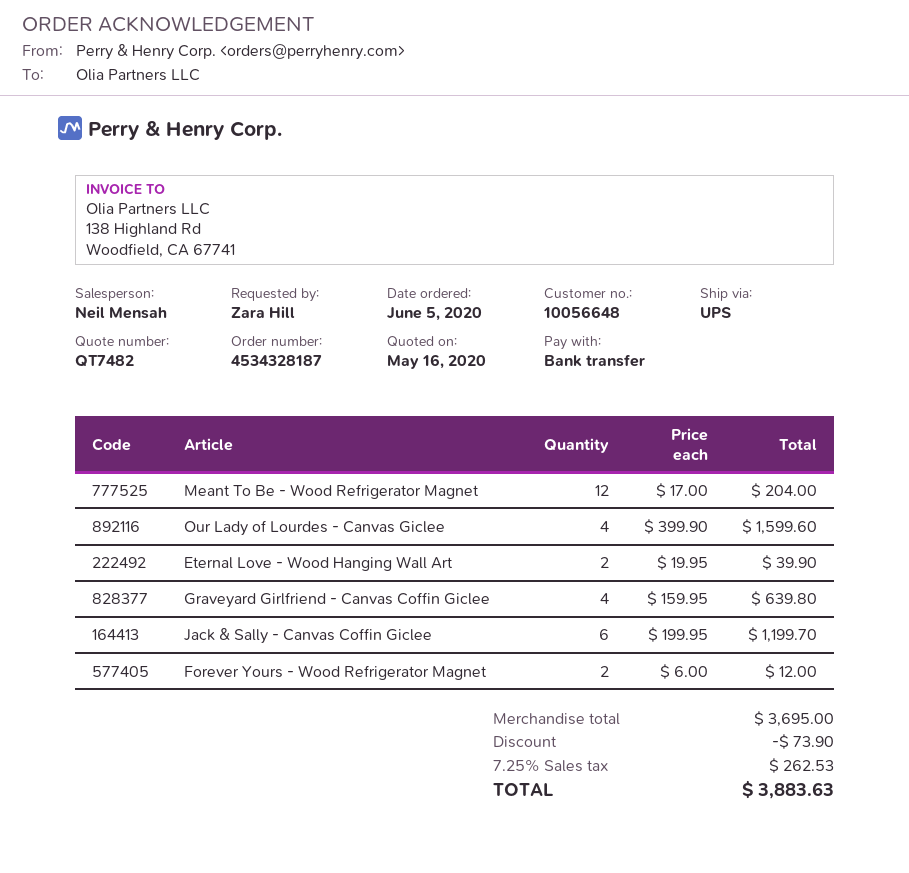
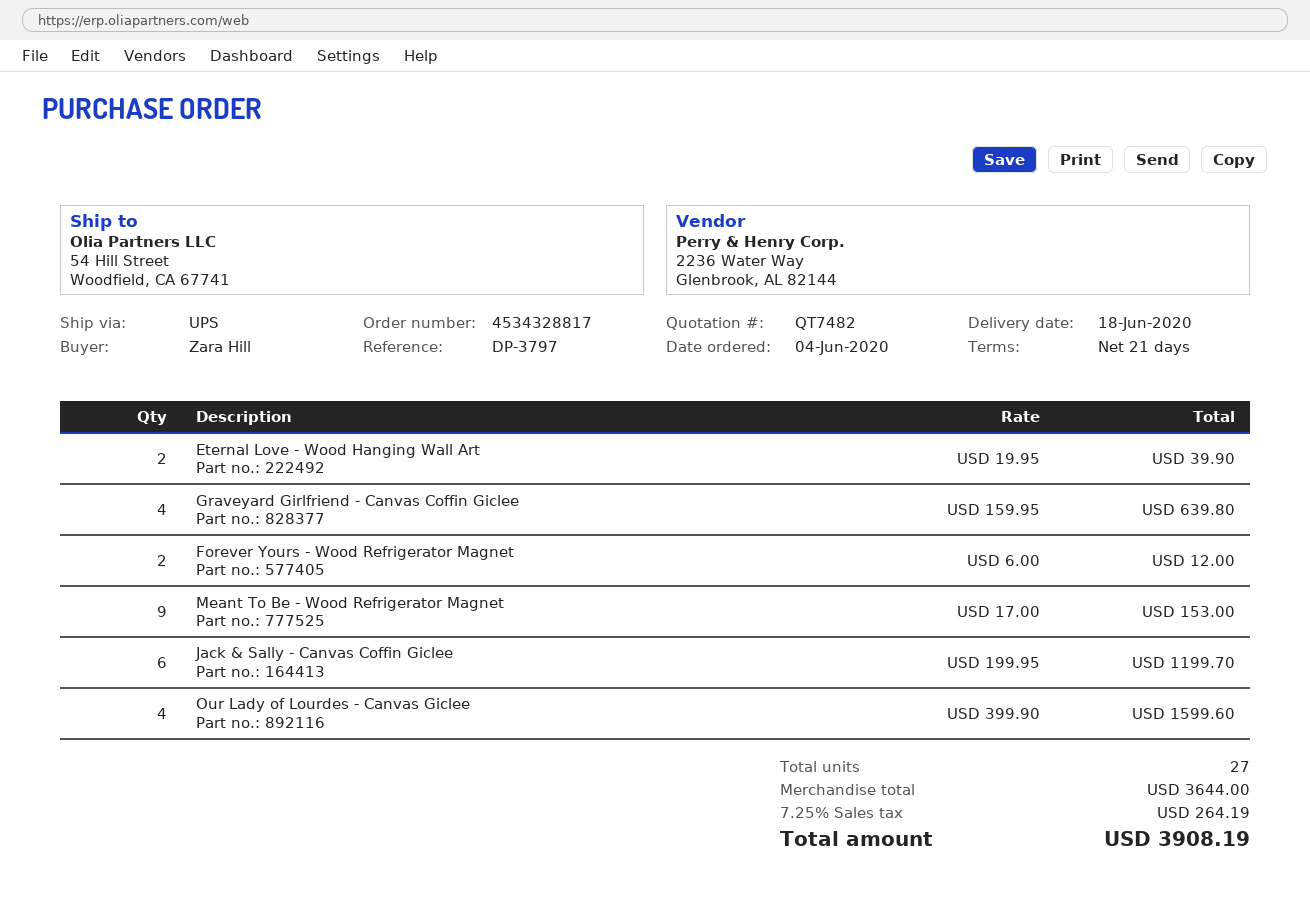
order number: 4534328187 -> 4534328817
order date: 2020-06-05 -> 2020-06-04
Meant To Be - Wood Refrigerator Magnet: 12 x 17.00 = 204.00 -> 9 x 17.00 = 153.00
subtotal: 3695.00 -> 3644.00
discount: 73.90 -> none
tax: 7.25% = 262.53 -> 7.25% = 264.19
total: 3883.63 -> 3908.19

